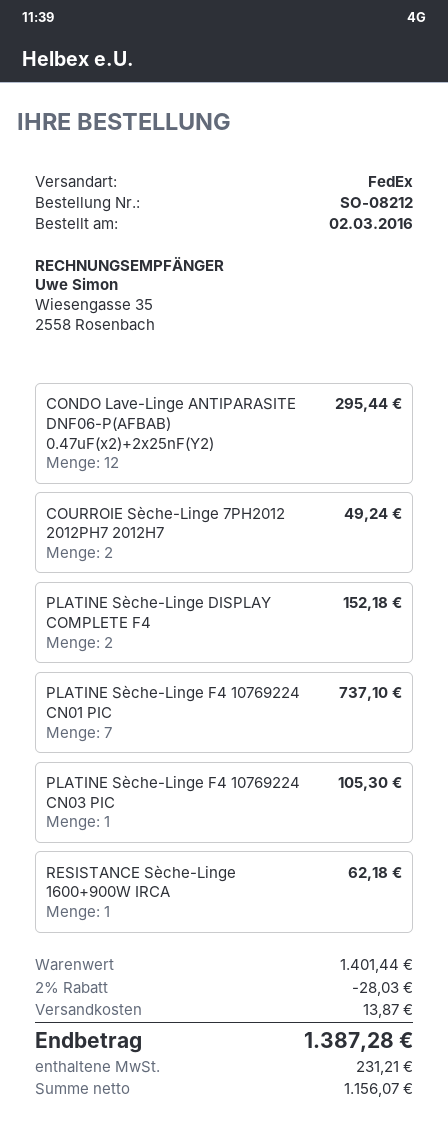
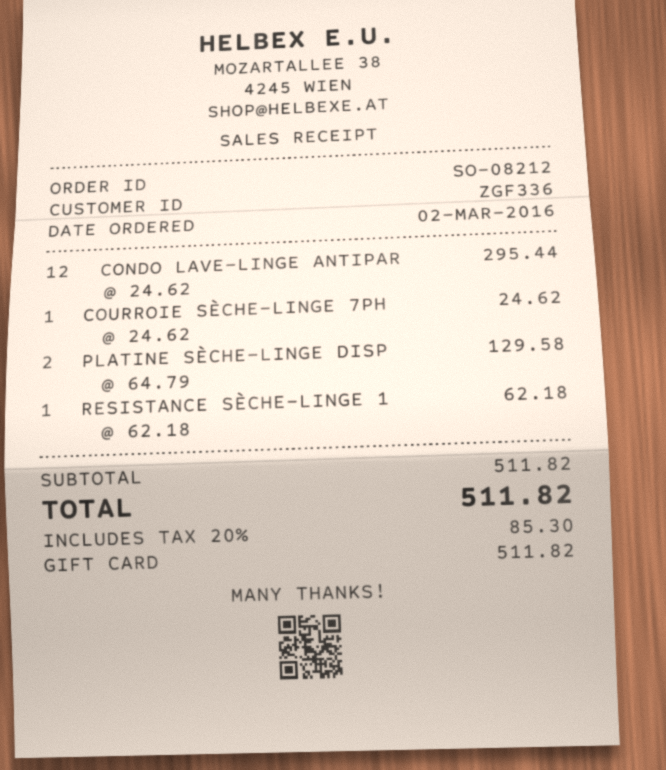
COURROIE Sèche-Linge 7PH2012 2012PH7 2012H7: 2 for 49.24 -> 1 for 24.62
PLATINE Sèche-Linge DISPLAY COMPLETE F4: 2 for 152.18 -> 2 for 129.58
PLATINE Sèche-Linge F4 10769224 CN01 PIC: 7 for 737.10 -> none
PLATINE Sèche-Linge F4 10769224 CN03 PIC: 1 for 105.30 -> none
subtotal: 1401.44 -> 511.82
discount: 2% = 28.03 -> none
shipping: 13.87 -> none
tax: 231.21 -> 85.30
total: 1387.28 -> 511.82

